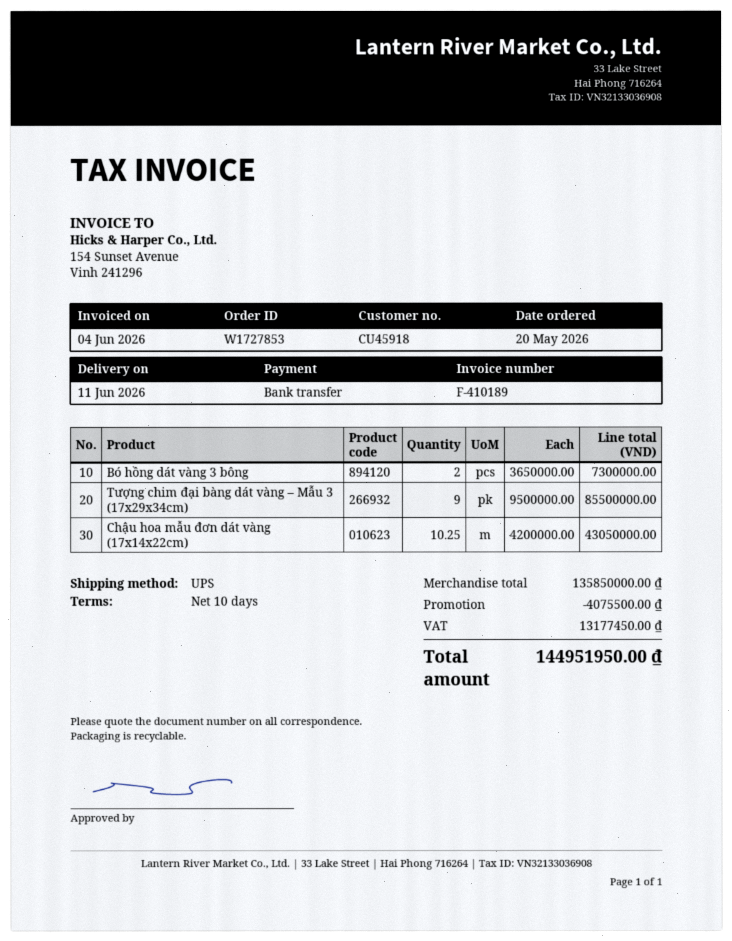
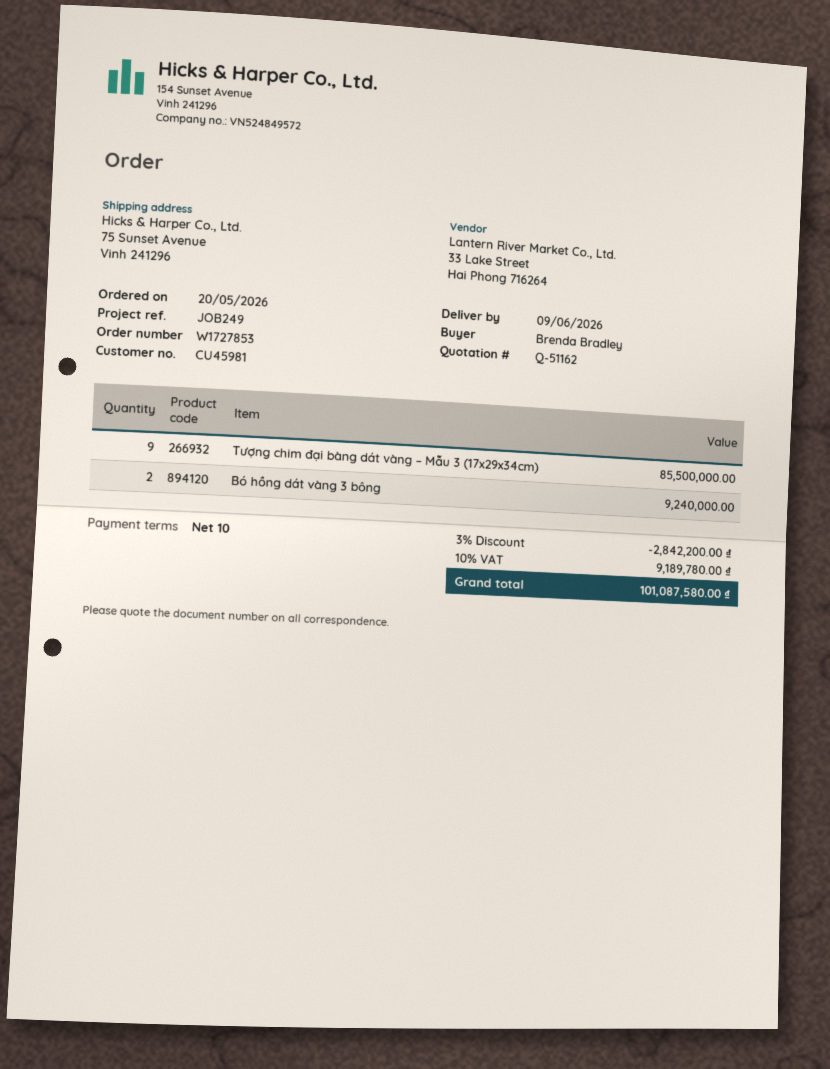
delivery date: 2026-06-11 -> 2026-06-09
customer number: CU45918 -> CU45981
Bó hồng dát vàng 3 bông: 2 for 7300000.00 -> 2 for 9240000.00
Chậu hoa mẫu đơn dát vàng (17x14x22cm): 10.25 for 43050000.00 -> none
discount: 4075500.00 -> 2842200.00
tax: 13177450.00 -> 9189780.00
total: 144951950.00 -> 101087580.00

